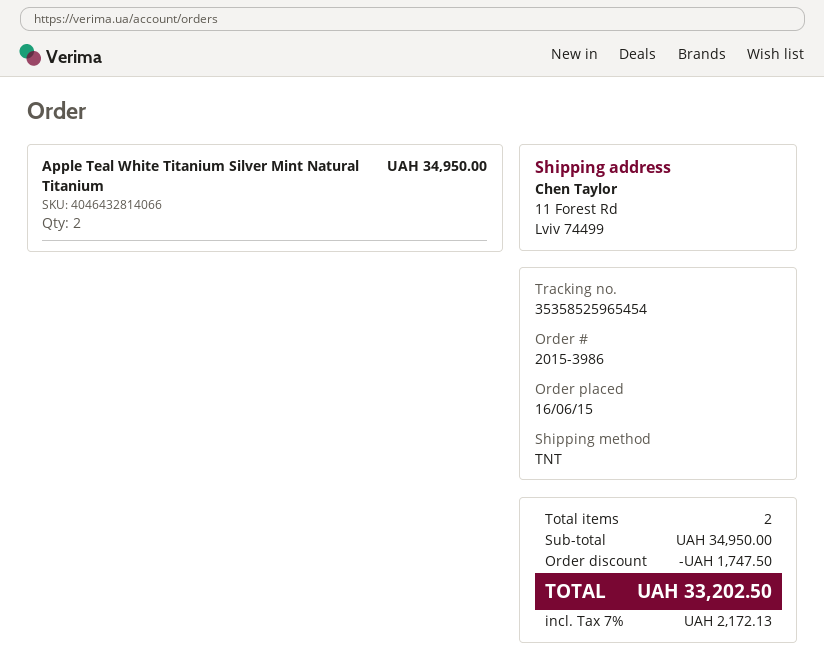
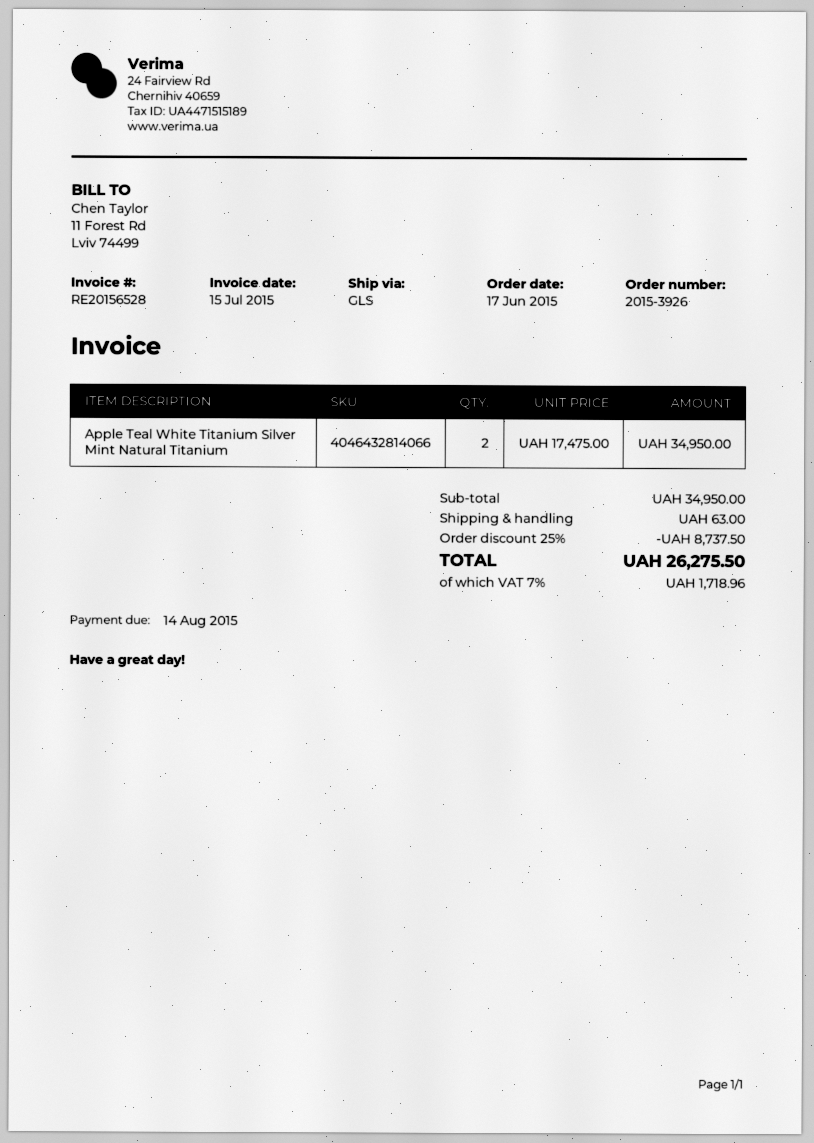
order number: 2015-3986 -> 2015-3926
order date: 2015-06-16 -> 2015-06-17
shipping method: TNT -> GLS
discount: 1747.50 -> 8737.50
shipping: none -> 63.00
tax: 7% = 2172.13 -> 7% = 1718.96
total: 33202.50 -> 26275.50

